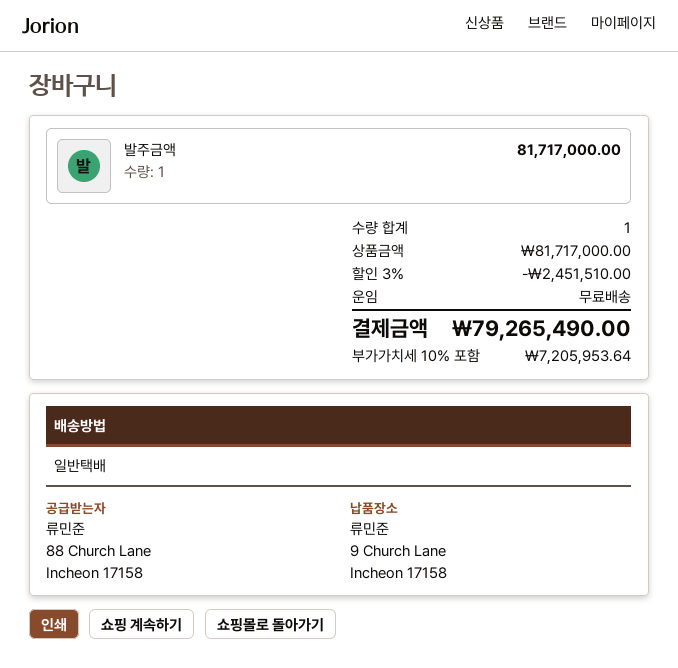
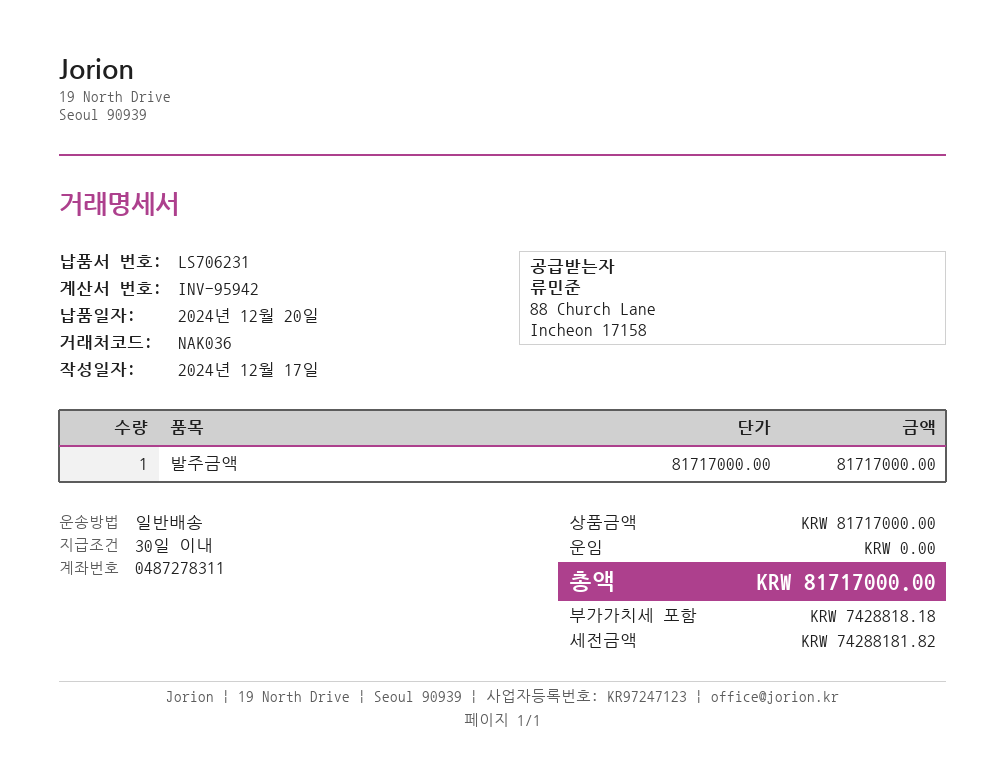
discount: 3% = 2451510.00 -> none
tax: 7205953.64 -> 7428818.18
total: 79265490.00 -> 81717000.00

